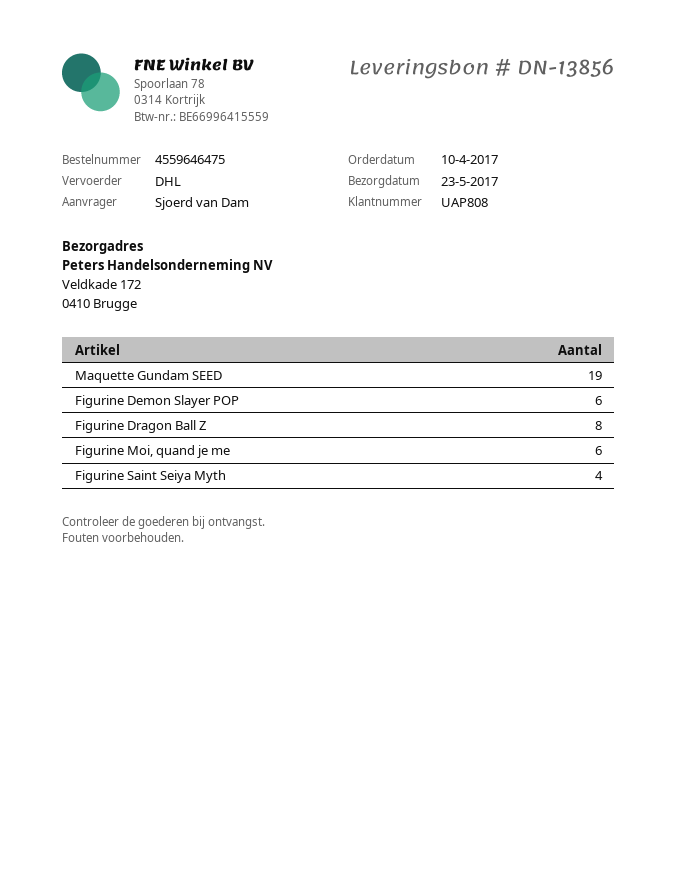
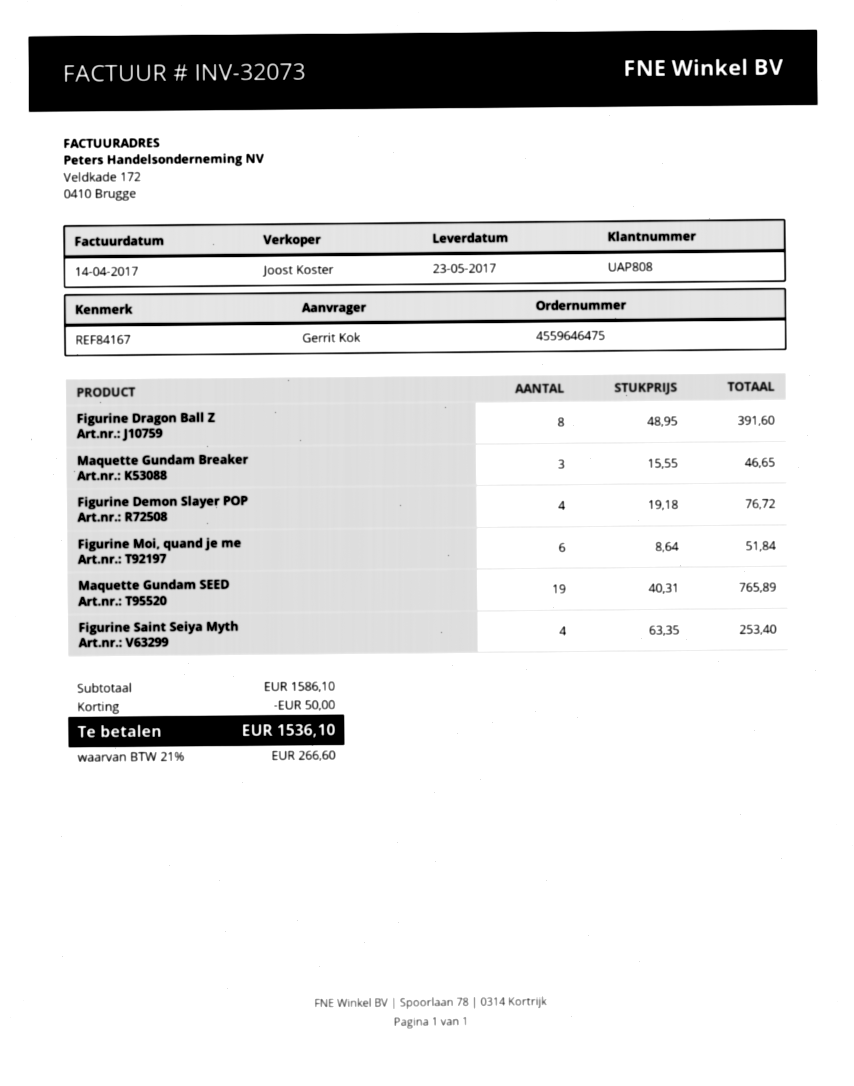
ordered by: Sjoerd van Dam -> Gerrit Kok
Figurine Demon Slayer POP: 6 -> 4
Maquette Gundam Breaker: none -> 3

